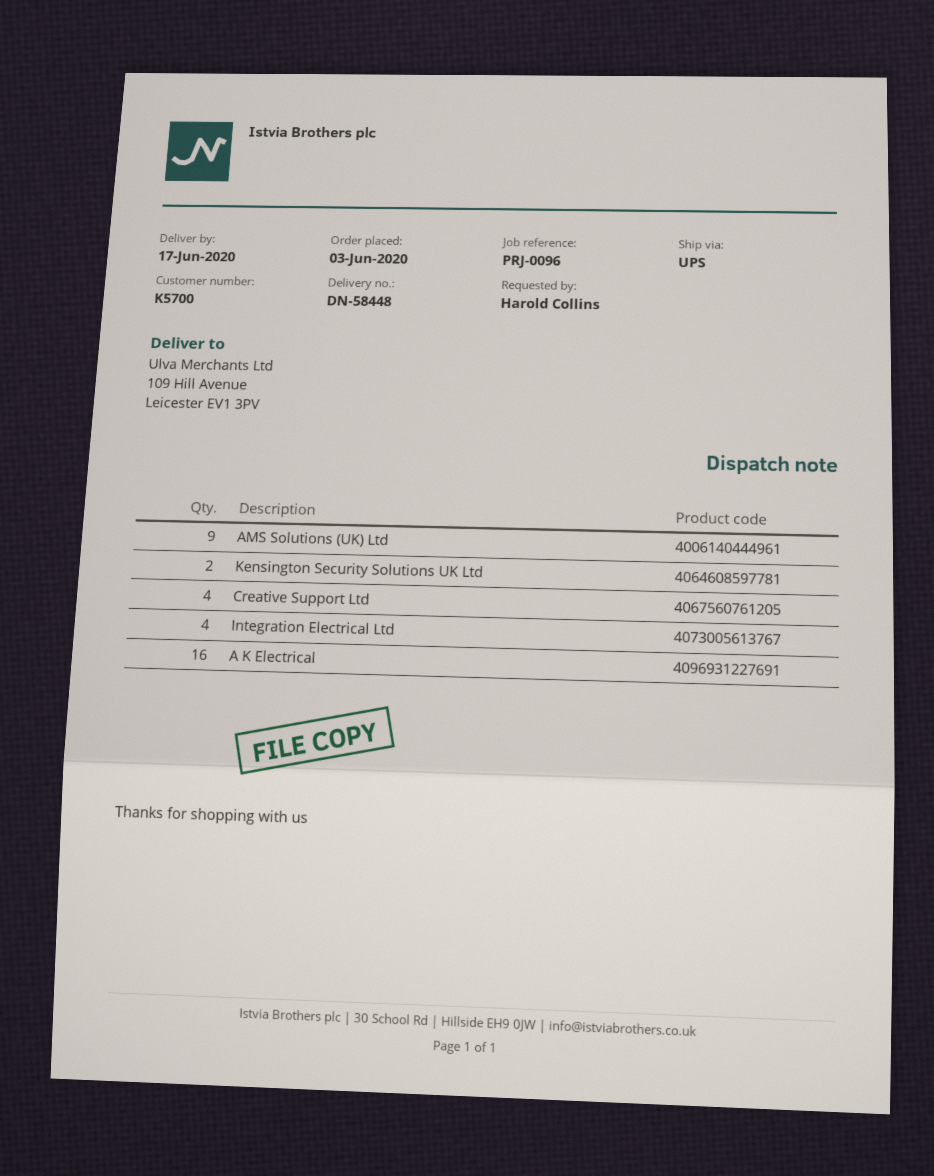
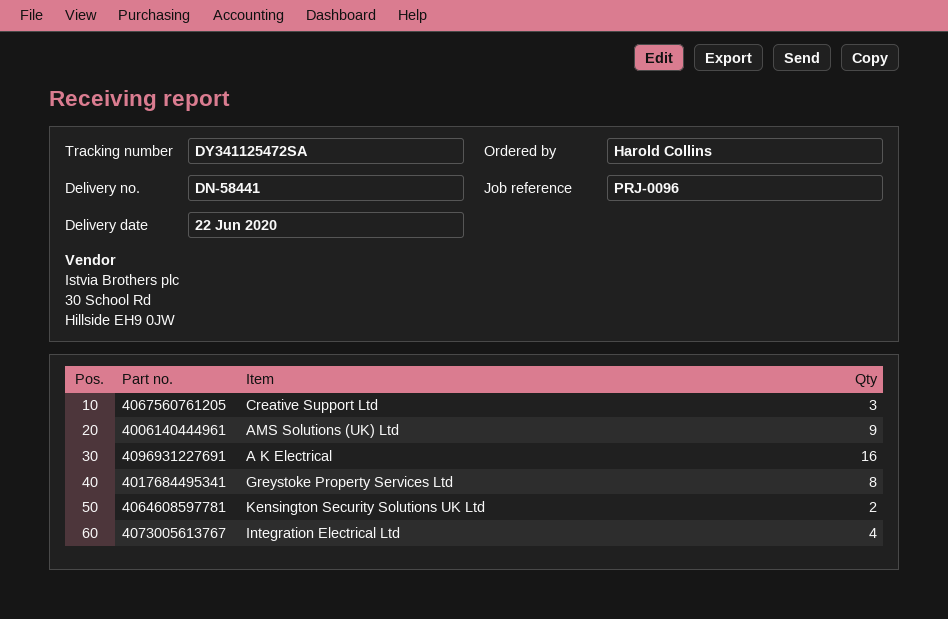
delivery note number: DN-58448 -> DN-58441
delivery date: 2020-06-17 -> 2020-06-22
Creative Support Ltd: 4 -> 3
Greystoke Property Services Ltd: none -> 8

